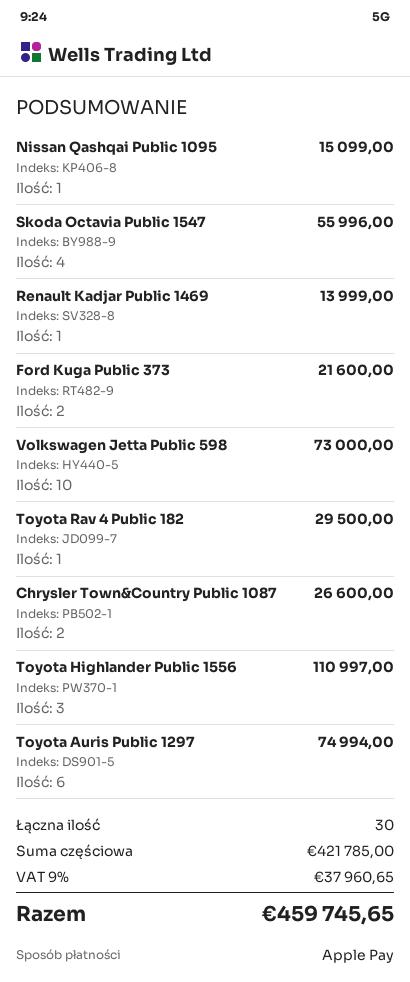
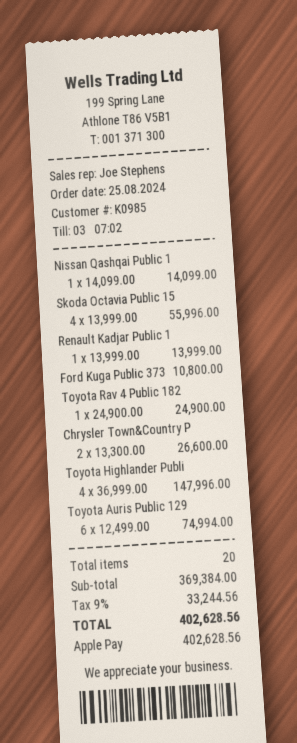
Nissan Qashqai Public 1095: 1 for 15099.00 -> 1 for 14099.00
Ford Kuga Public 373: 2 for 21600.00 -> 1 for 10800.00
Volkswagen Jetta Public 598: 10 for 73000.00 -> none
Toyota Rav 4 Public 182: 1 for 29500.00 -> 1 for 24900.00
Toyota Highlander Public 1556: 3 for 110997.00 -> 4 for 147996.00
total quantity: 30 -> 20
subtotal: 421785.00 -> 369384.00
tax: 9% = 37960.65 -> 9% = 33244.56
total: 459745.65 -> 402628.56

